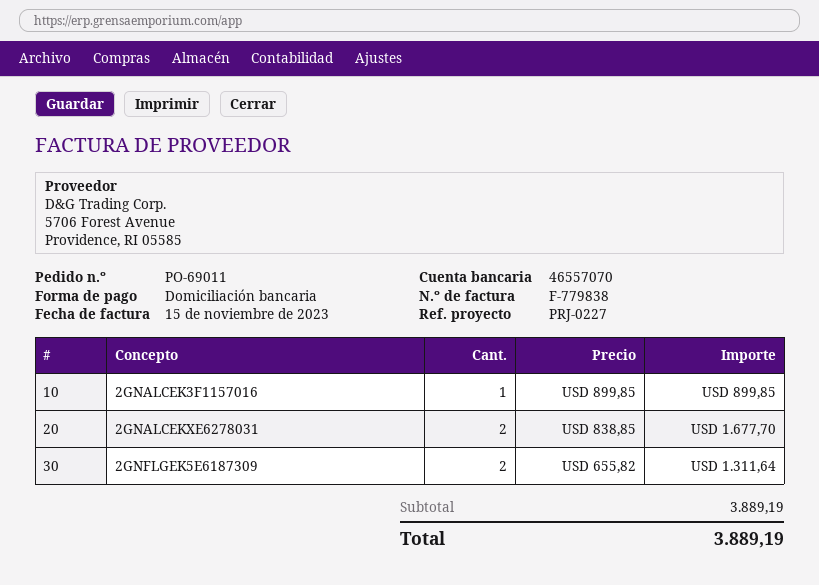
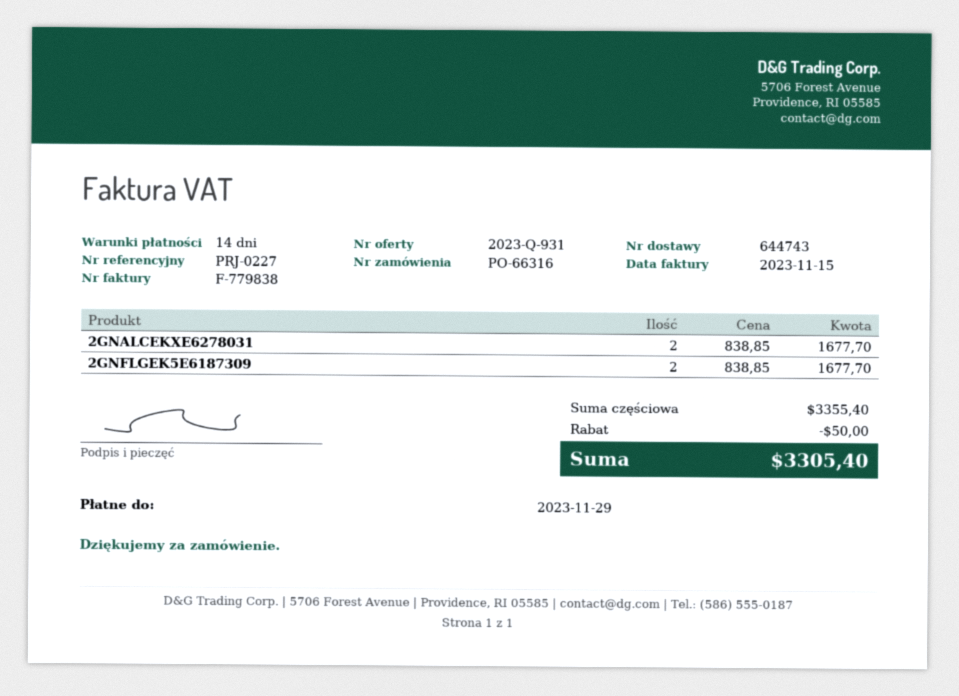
order number: PO-69011 -> PO-66316
2GNALCEK3F1157016: 1 x 899.85 = 899.85 -> none
2GNFLGEK5E6187309: 2 x 655.82 = 1311.64 -> 2 x 838.85 = 1677.70
subtotal: 3889.19 -> 3355.40
discount: none -> 50.00
total: 3889.19 -> 3305.40

